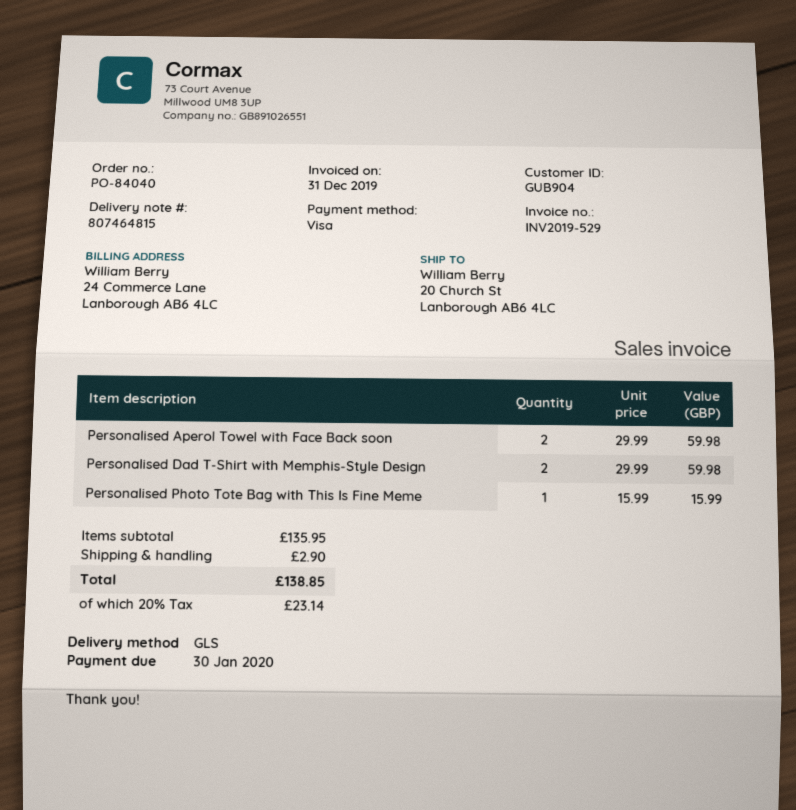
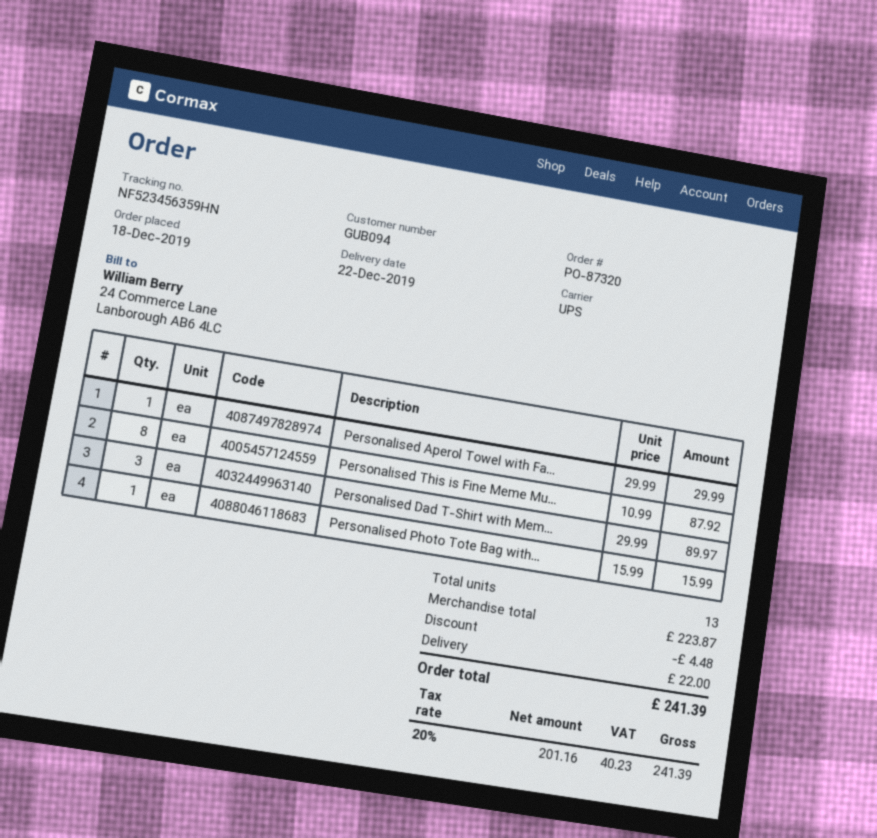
order number: PO-84040 -> PO-87320
customer number: GUB904 -> GUB094
shipping method: GLS -> UPS
Personalised Aperol Towel with Face Back soon: 2 x 29.99 = 59.98 -> 1 x 29.99 = 29.99
Personalised Dad T-Shirt with Memphis-Style Design: 2 x 29.99 = 59.98 -> 3 x 29.99 = 89.97
Personalised This is Fine Meme Mu...: none -> 8 x 10.99 = 87.92
subtotal: 135.95 -> 223.87
discount: none -> 4.48
shipping: 2.90 -> 22.00
tax: 20% = 23.14 -> 20% = 40.23
total: 138.85 -> 241.39

